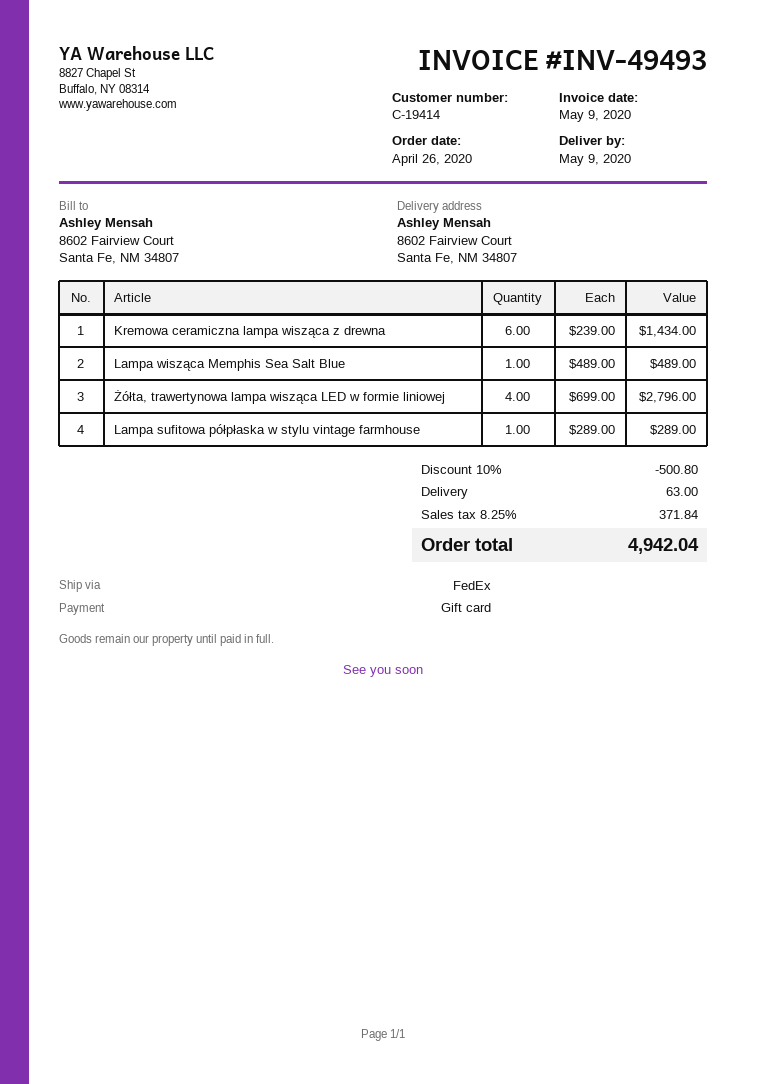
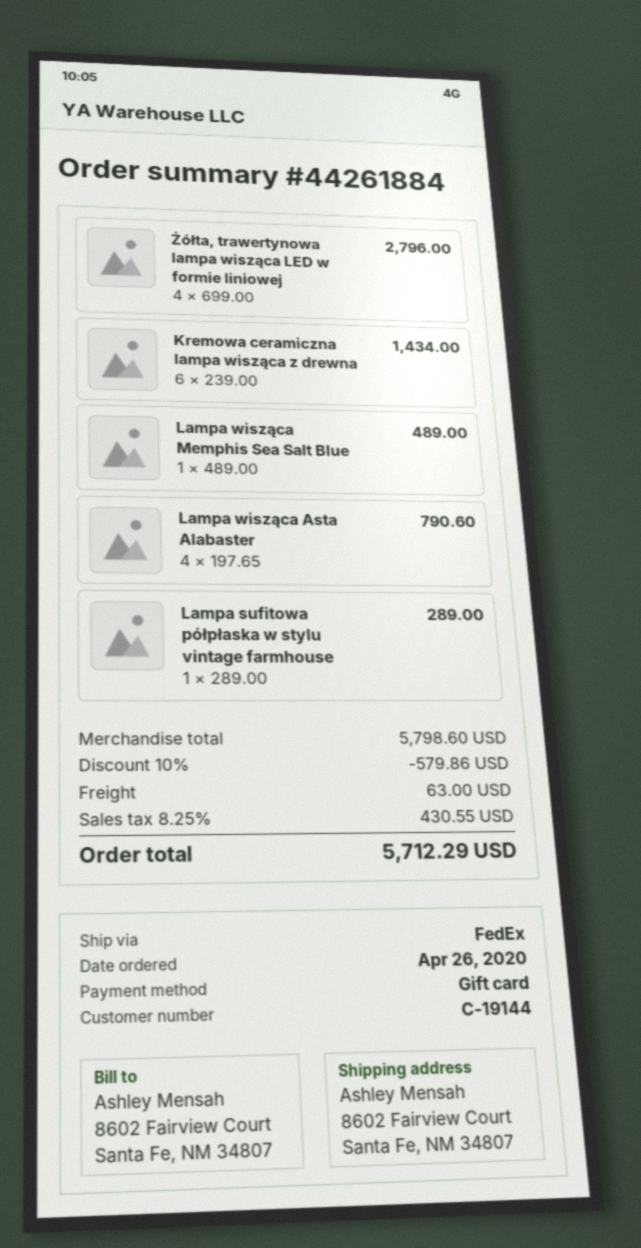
customer number: C-19414 -> C-19144
Lampa wisząca Asta Alabaster: none -> 4 x 197.65 = 790.60
discount: 10% = 500.80 -> 10% = 579.86
tax: 8.25% = 371.84 -> 8.25% = 430.55
total: 4942.04 -> 5712.29

